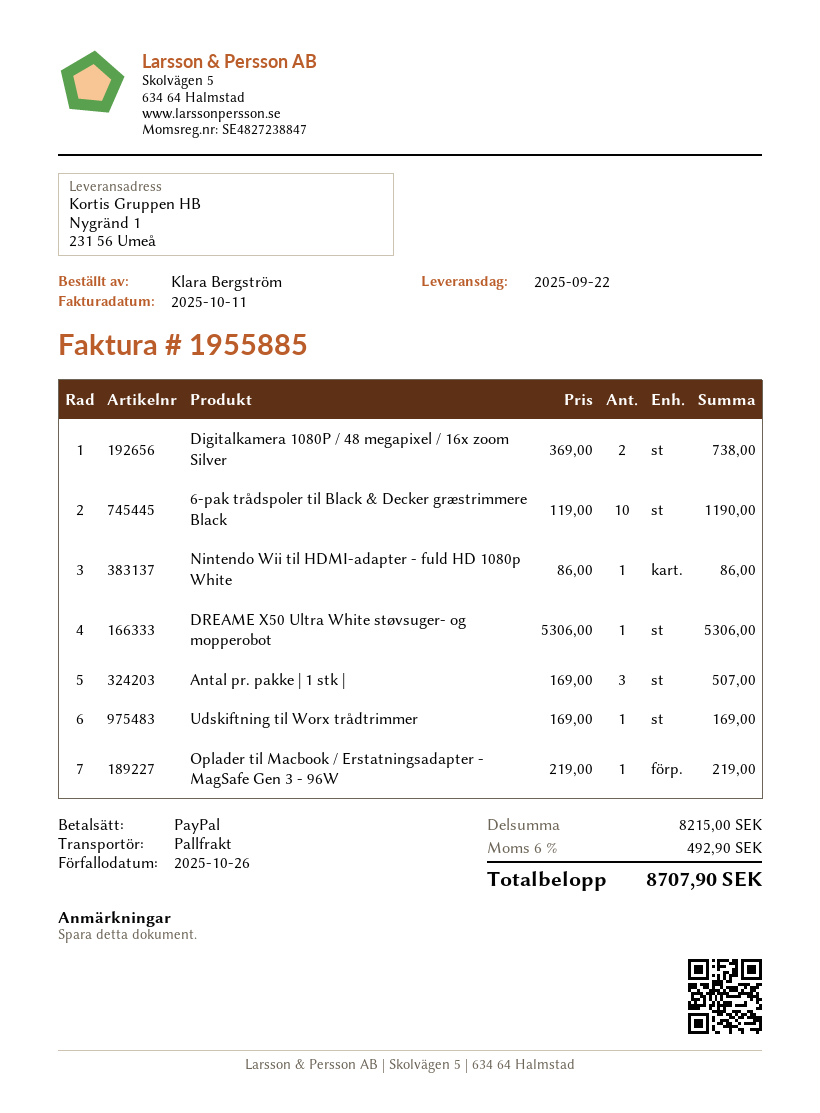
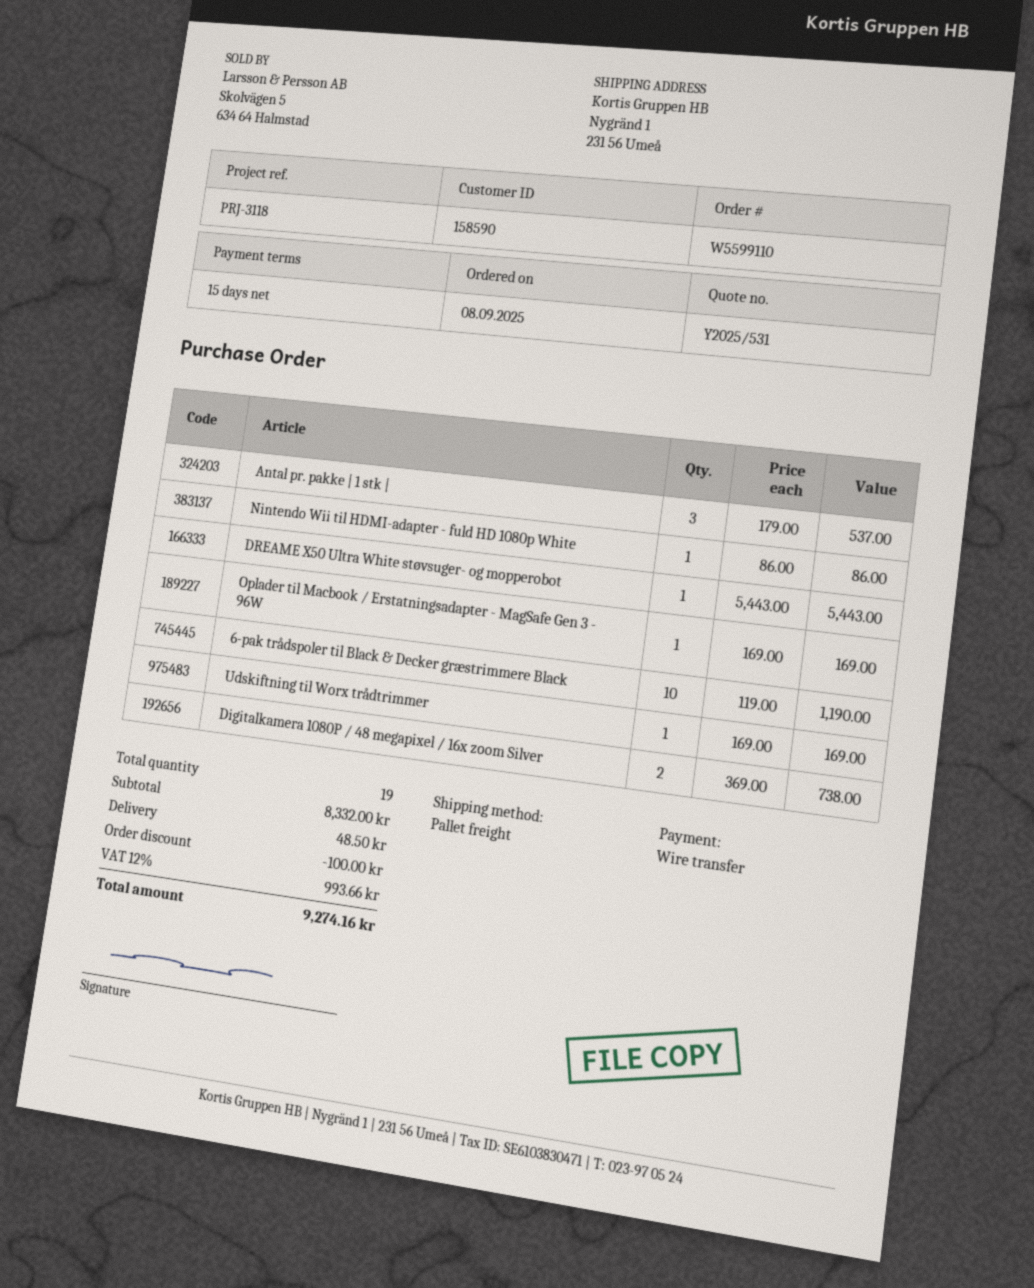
payment method: PayPal -> bank transfer
DREAME X50 Ultra White støvsuger- og mopperobot: 1 x 5306.00 = 5306.00 -> 1 x 5443.00 = 5443.00
Antal pr. pakke | 1 stk |: 3 x 169.00 = 507.00 -> 3 x 179.00 = 537.00
Oplader til Macbook / Erstatningsadapter - MagSafe Gen 3 - 96W: 1 x 219.00 = 219.00 -> 1 x 169.00 = 169.00
subtotal: 8215.00 -> 8332.00
discount: none -> 100.00
shipping: none -> 48.50
tax: 6% = 492.90 -> 12% = 993.66
total: 8707.90 -> 9274.16

